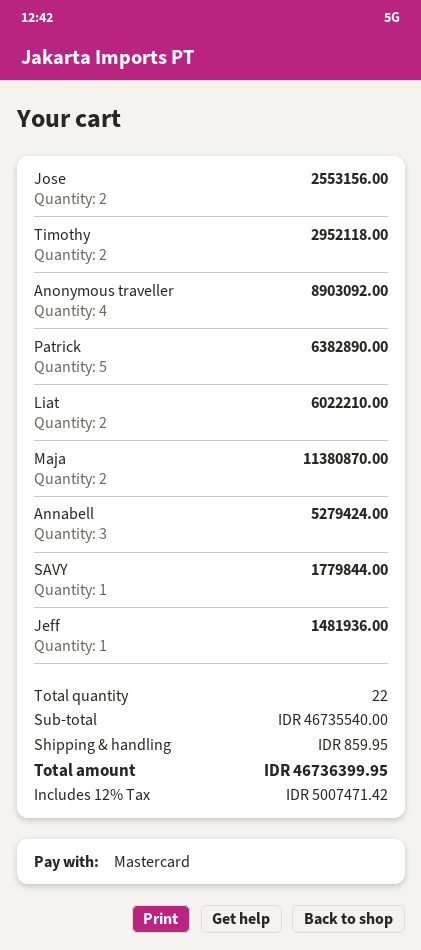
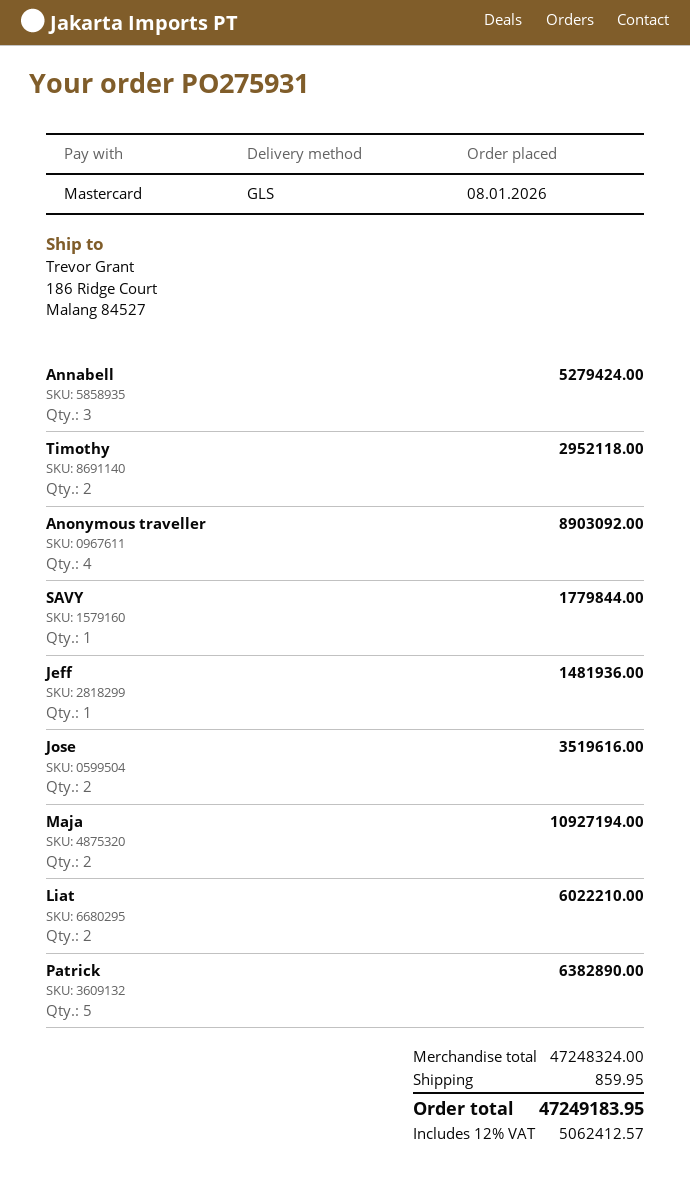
Jose: 2 for 2553156.00 -> 2 for 3519616.00
Maja: 2 for 11380870.00 -> 2 for 10927194.00
subtotal: 46735540.00 -> 47248324.00
tax: 12% = 5007471.42 -> 12% = 5062412.57
total: 46736399.95 -> 47249183.95

